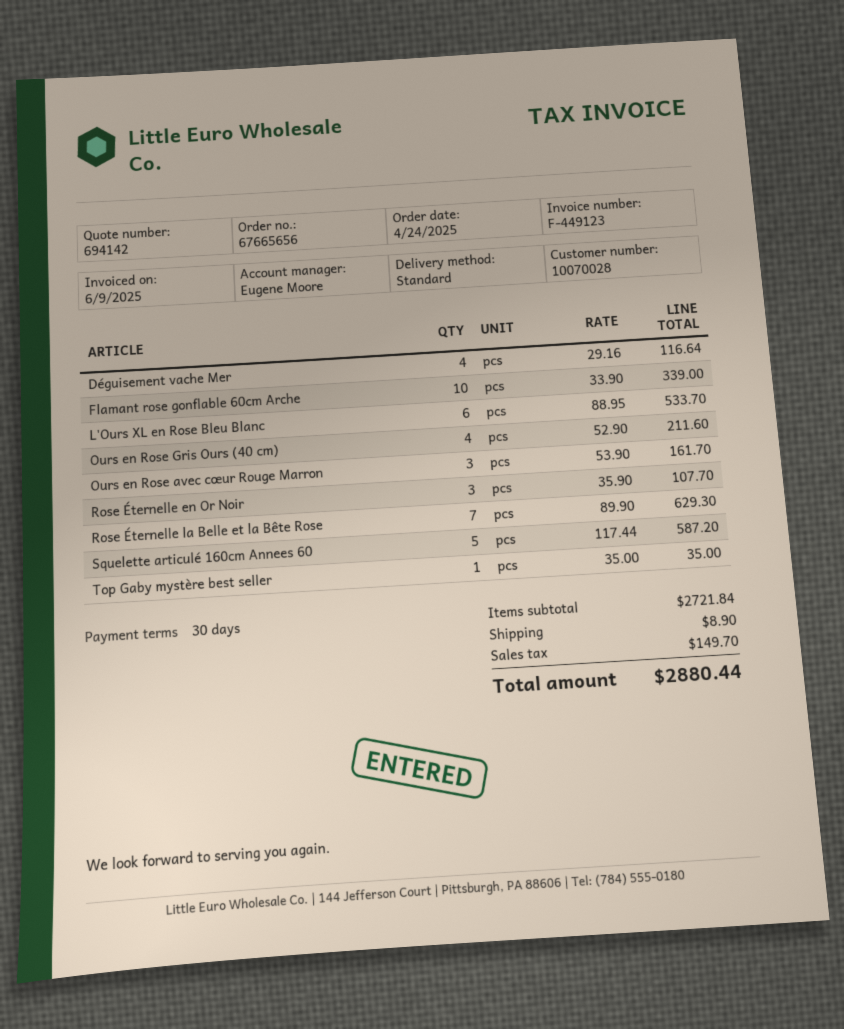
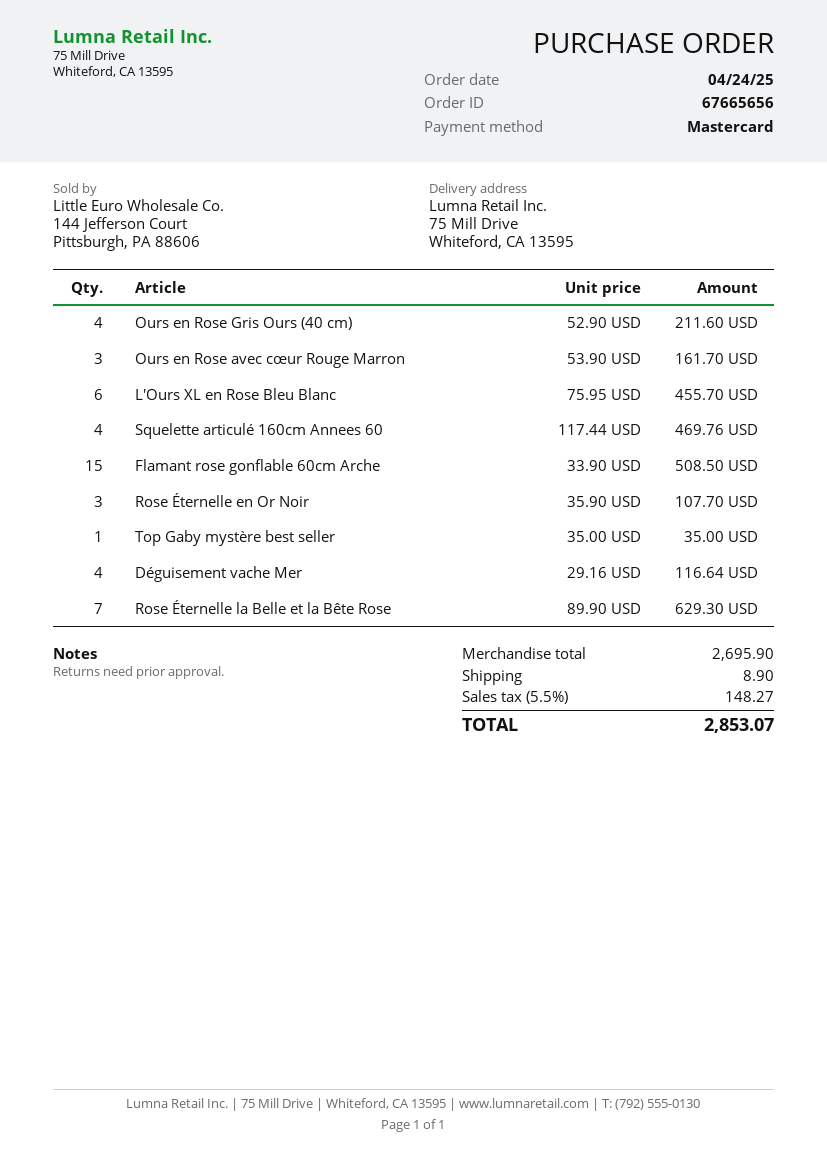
Flamant rose gonflable 60cm Arche: 10 x 33.90 = 339.00 -> 15 x 33.90 = 508.50
L'Ours XL en Rose Bleu Blanc: 6 x 88.95 = 533.70 -> 6 x 75.95 = 455.70
Squelette articulé 160cm Annees 60: 5 x 117.44 = 587.20 -> 4 x 117.44 = 469.76
subtotal: 2721.84 -> 2695.90
tax: 149.70 -> 148.27
total: 2880.44 -> 2853.07

